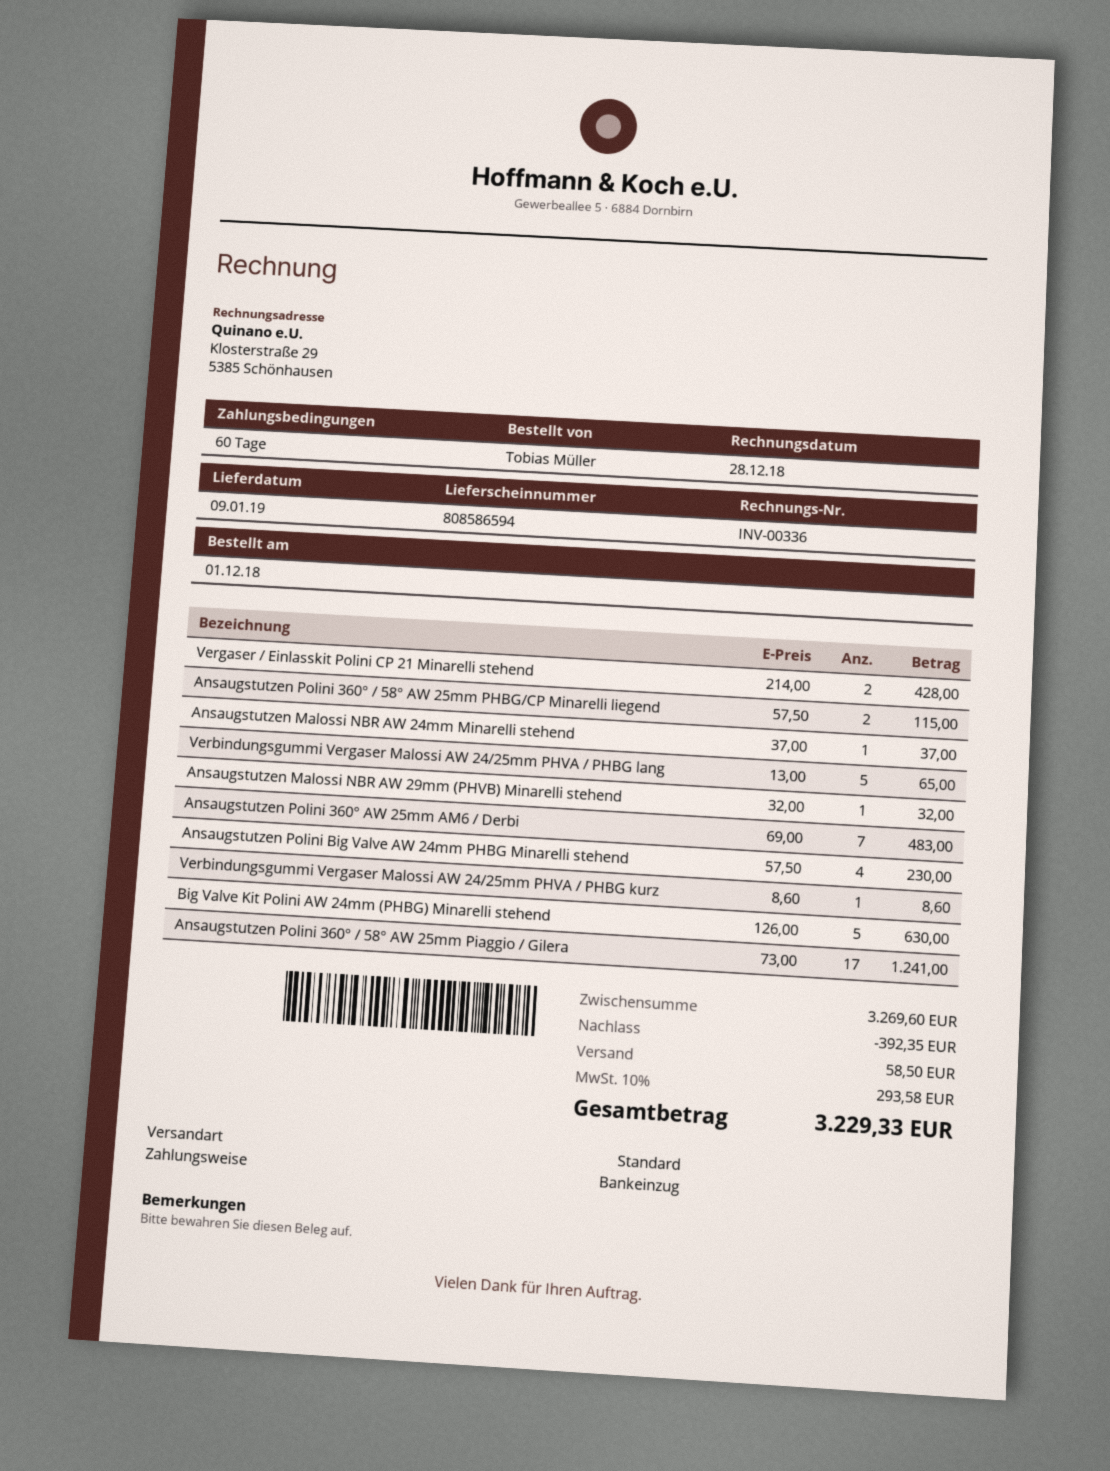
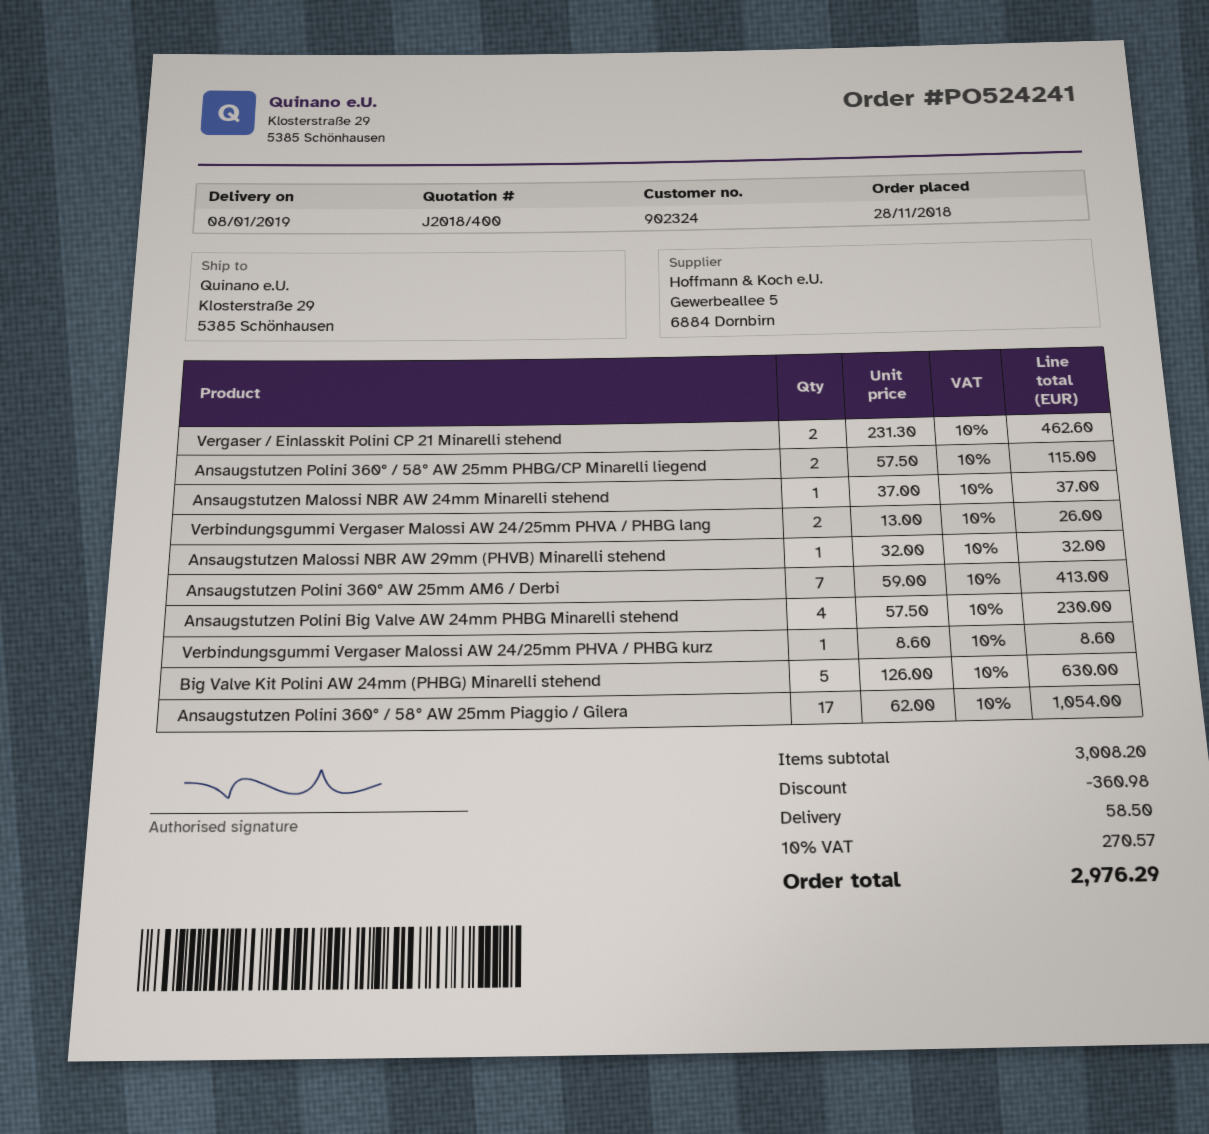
order date: 2018-12-01 -> 2018-11-28
delivery date: 2019-01-09 -> 2019-01-08
Vergaser / Einlasskit Polini CP 21 Minarelli stehend: 2 x 214.00 = 428.00 -> 2 x 231.30 = 462.60
Verbindungsgummi Vergaser Malossi AW 24/25mm PHVA / PHBG lang: 5 x 13.00 = 65.00 -> 2 x 13.00 = 26.00
Ansaugstutzen Polini 360° AW 25mm AM6 / Derbi: 7 x 69.00 = 483.00 -> 7 x 59.00 = 413.00
Ansaugstutzen Polini 360° / 58° AW 25mm Piaggio / Gilera: 17 x 73.00 = 1241.00 -> 17 x 62.00 = 1054.00
subtotal: 3269.60 -> 3008.20
discount: 392.35 -> 360.98
tax: 10% = 293.58 -> 10% = 270.57
total: 3229.33 -> 2976.29

